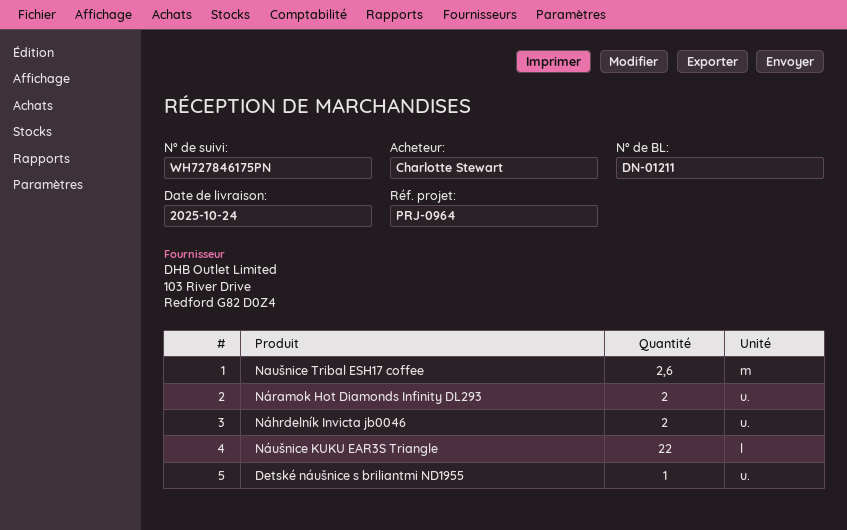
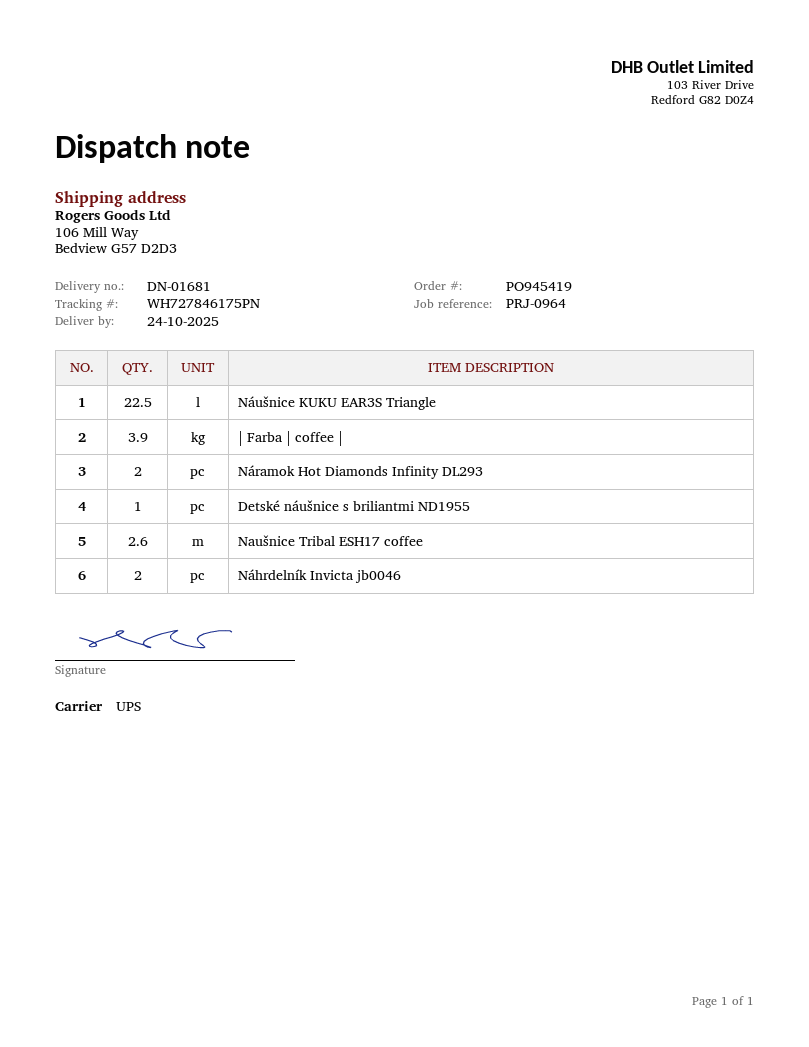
delivery note number: DN-01211 -> DN-01681
Náušnice KUKU EAR3S Triangle: 22 -> 22.5
| Farba | coffee |: none -> 3.9

